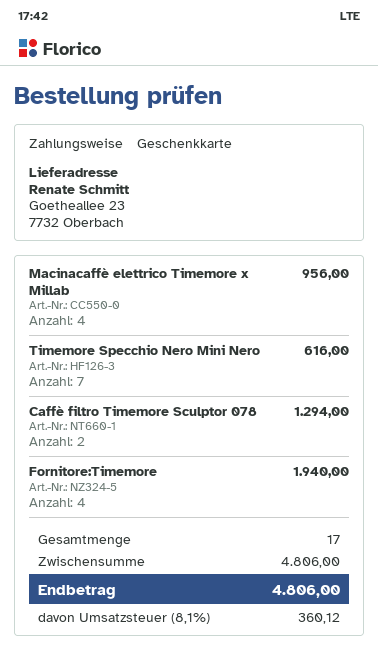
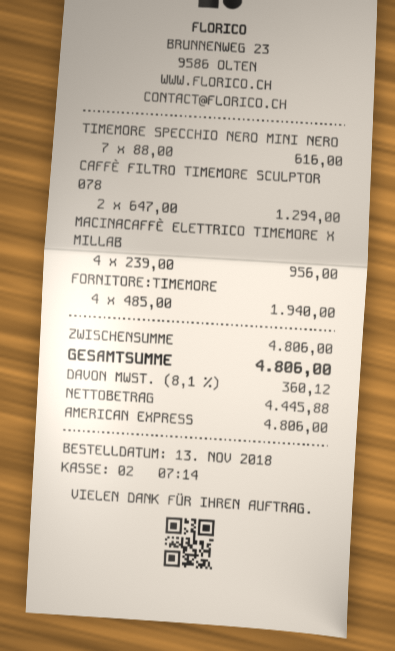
payment method: gift card -> American Express

